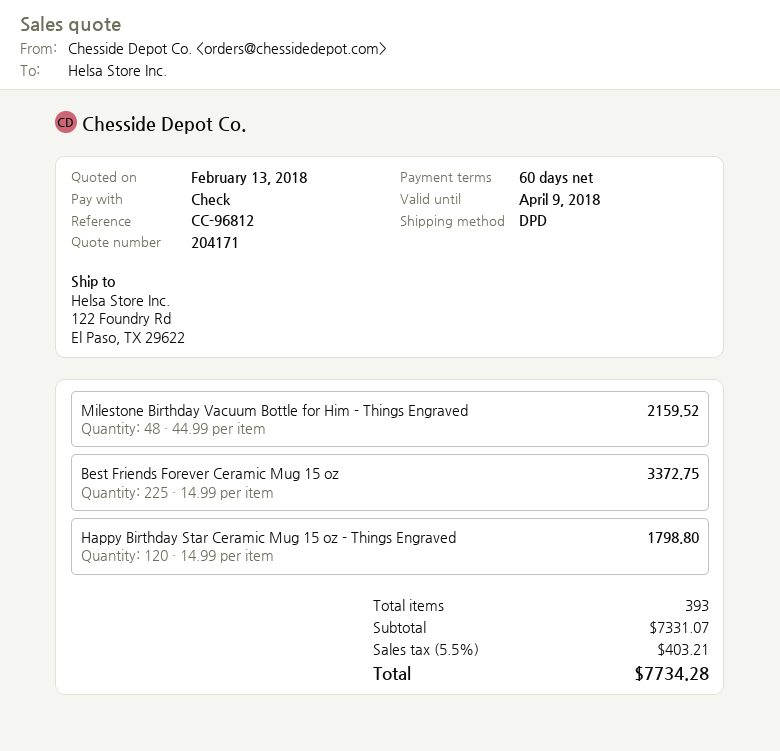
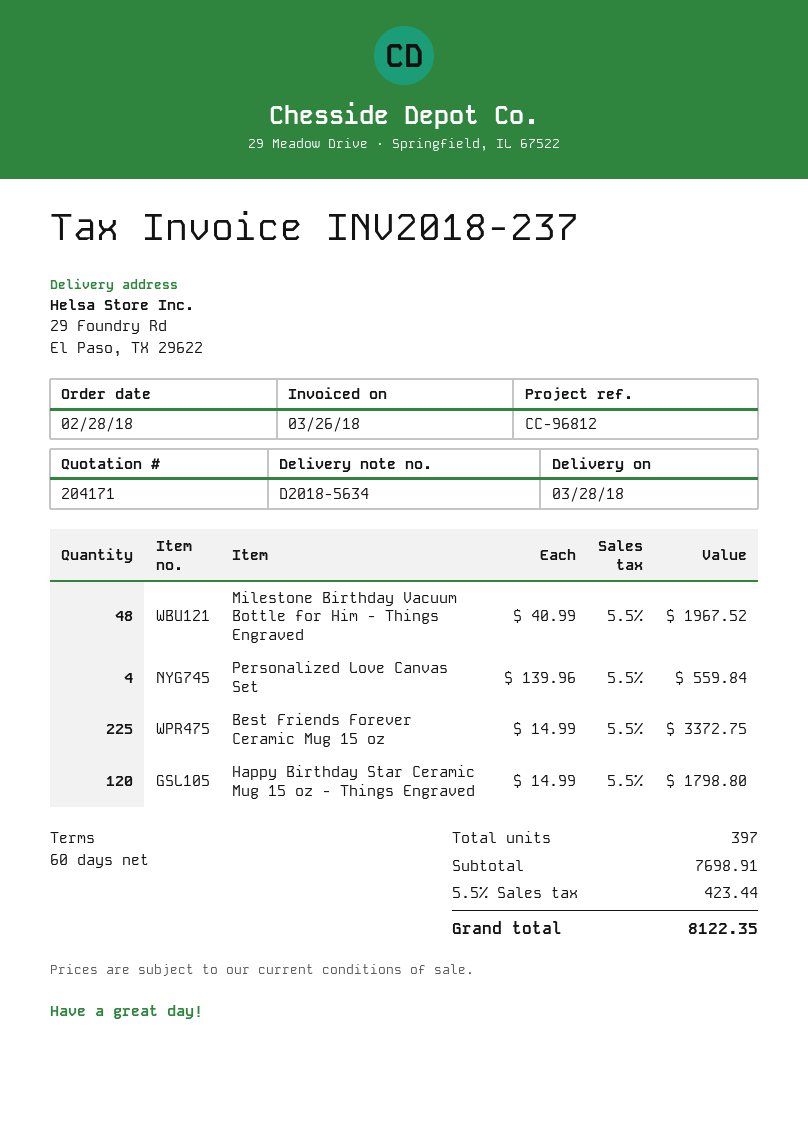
ship to: 122 Foundry Rd, El Paso, TX 29622 -> 29 Foundry Rd, El Paso, TX 29622
Milestone Birthday Vacuum Bottle for Him - Things Engraved: 48 x 44.99 = 2159.52 -> 48 x 40.99 = 1967.52
Personalized Love Canvas Set: none -> 4 x 139.96 = 559.84
total quantity: 393 -> 397
subtotal: 7331.07 -> 7698.91
tax: 5.5% = 403.21 -> 5.5% = 423.44
total: 7734.28 -> 8122.35

